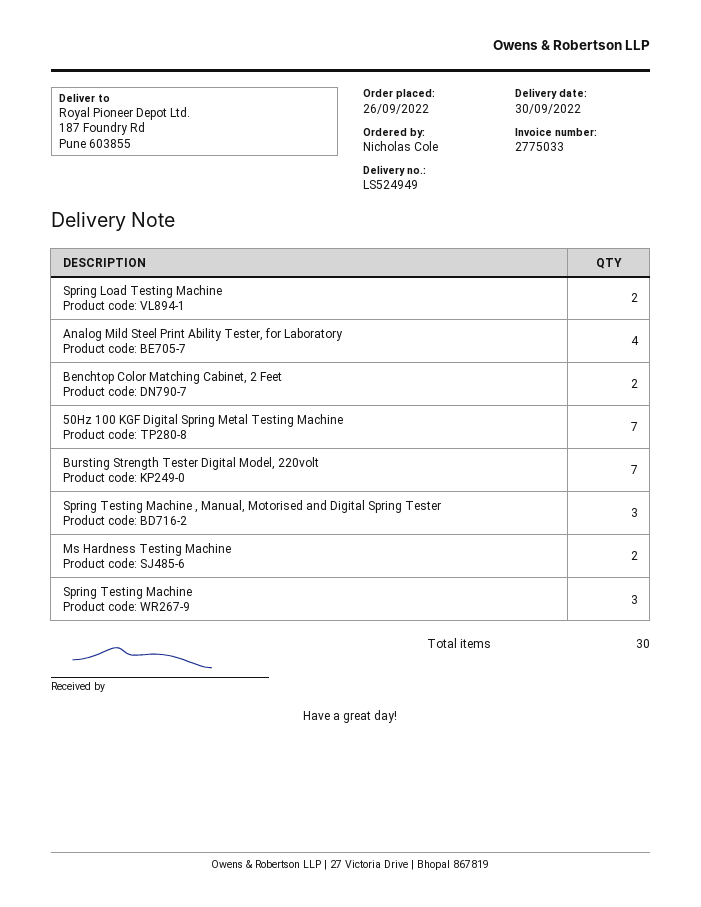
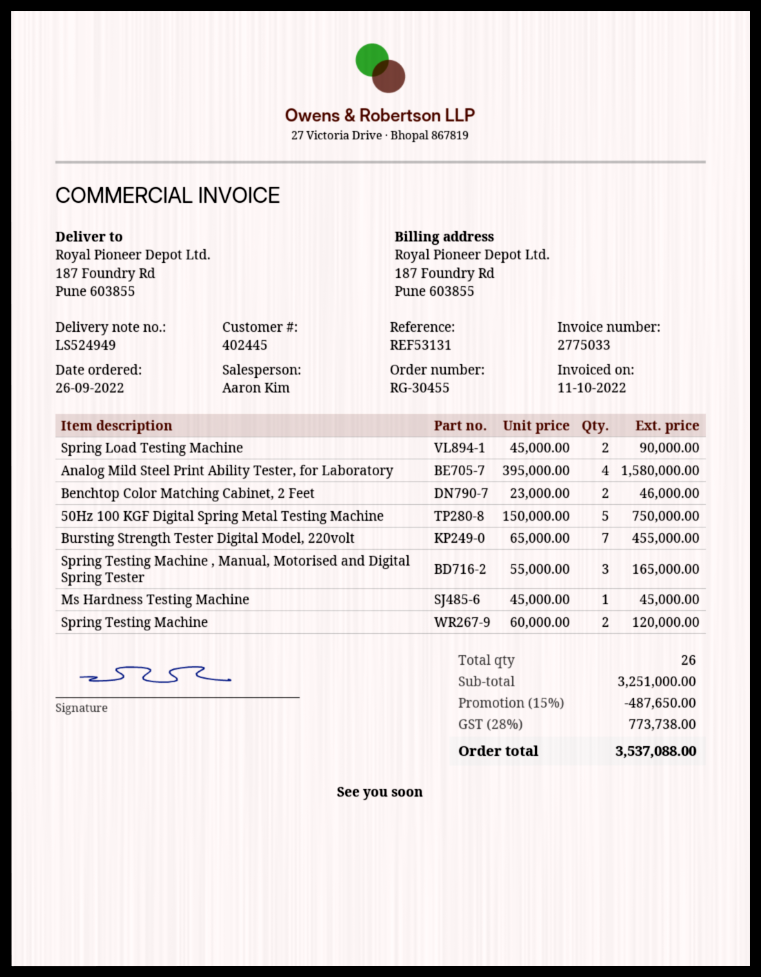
50Hz 100 KGF Digital Spring Metal Testing Machine: 7 -> 5
Ms Hardness Testing Machine: 2 -> 1
Spring Testing Machine: 3 -> 2
total quantity: 30 -> 26

